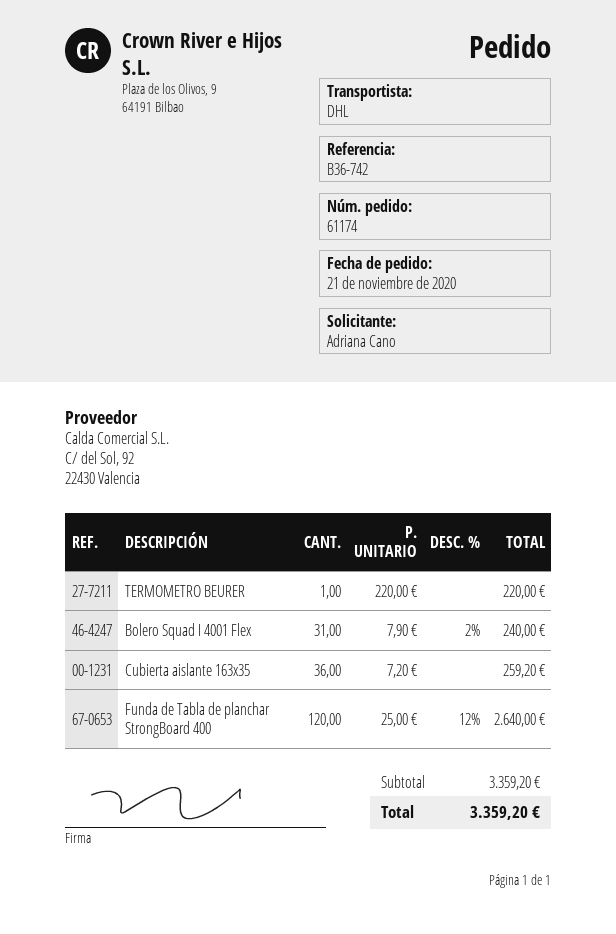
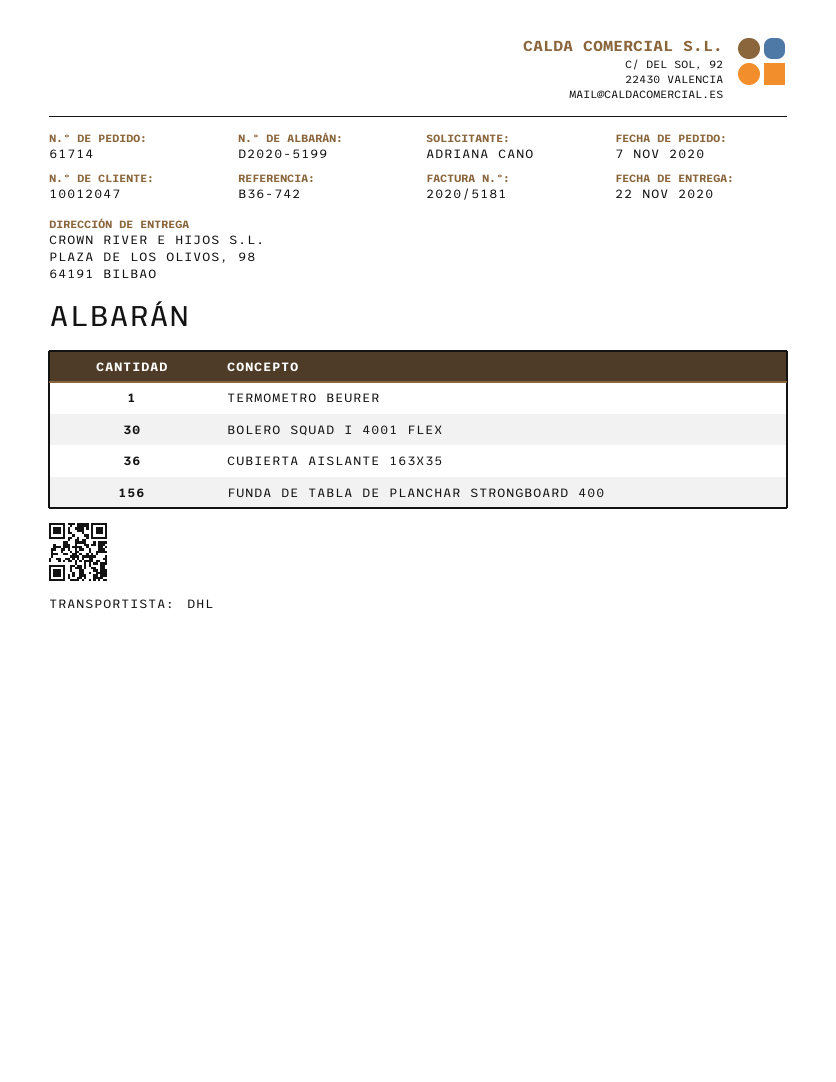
order number: 61174 -> 61714
order date: 2020-11-21 -> 2020-11-07
Bolero Squad I 4001 Flex: 31 -> 30
Funda de Tabla de planchar StrongBoard 400: 120 -> 156

